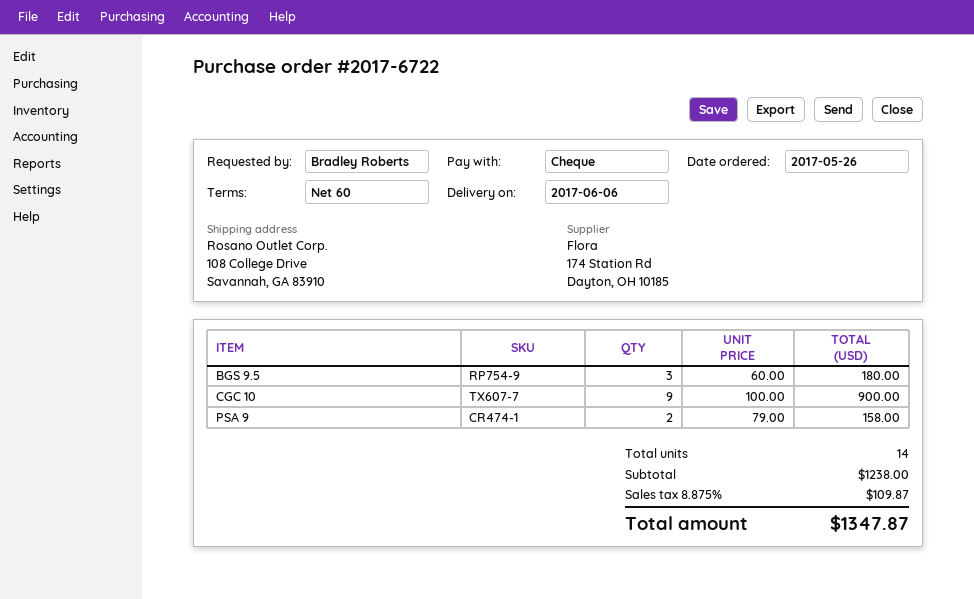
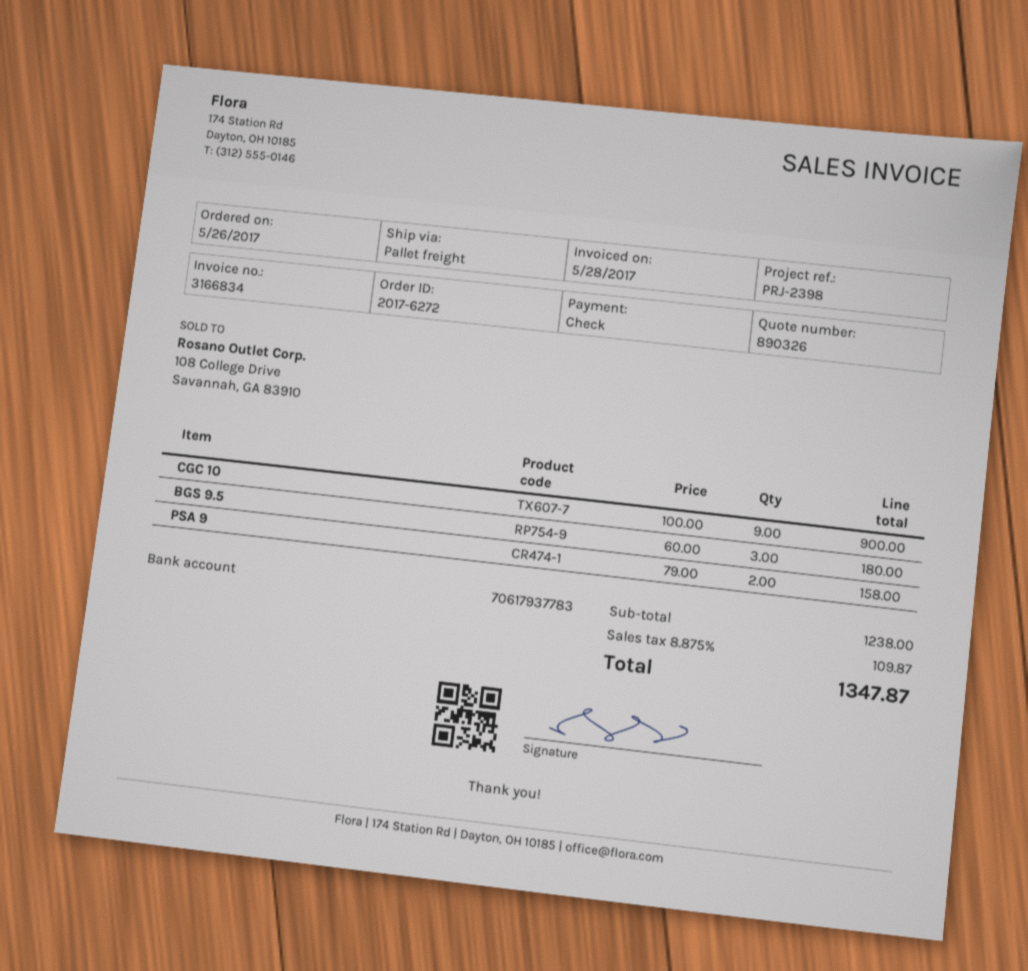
order number: 2017-6722 -> 2017-6272

